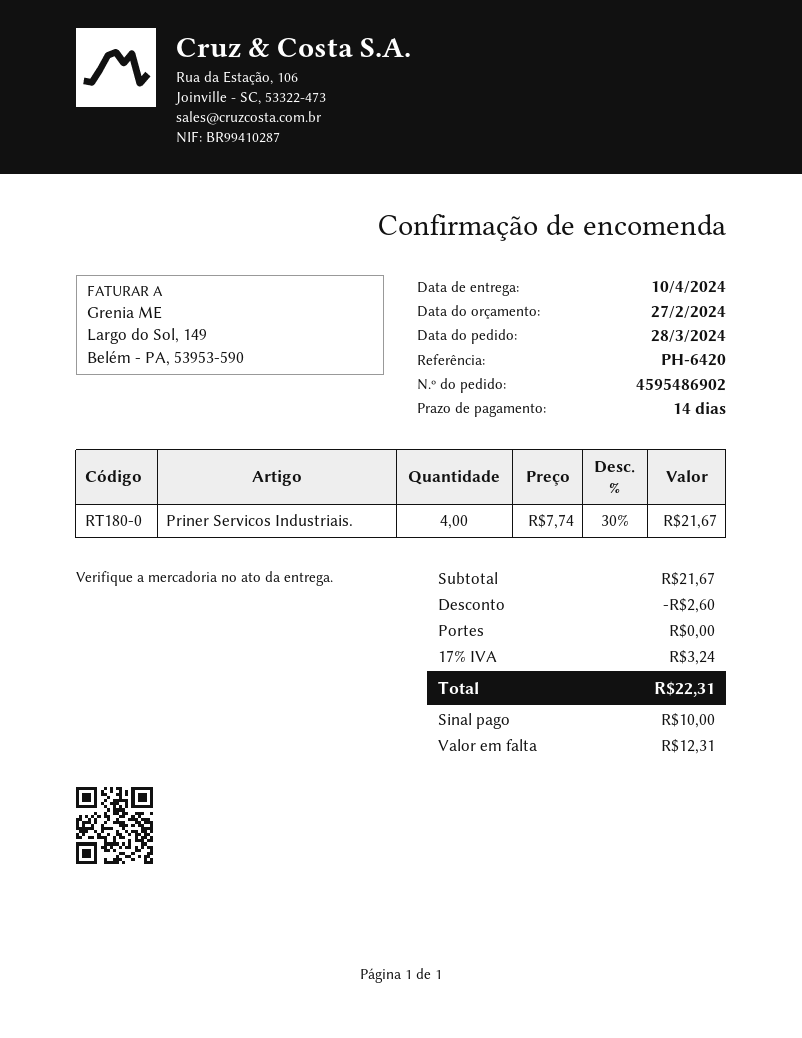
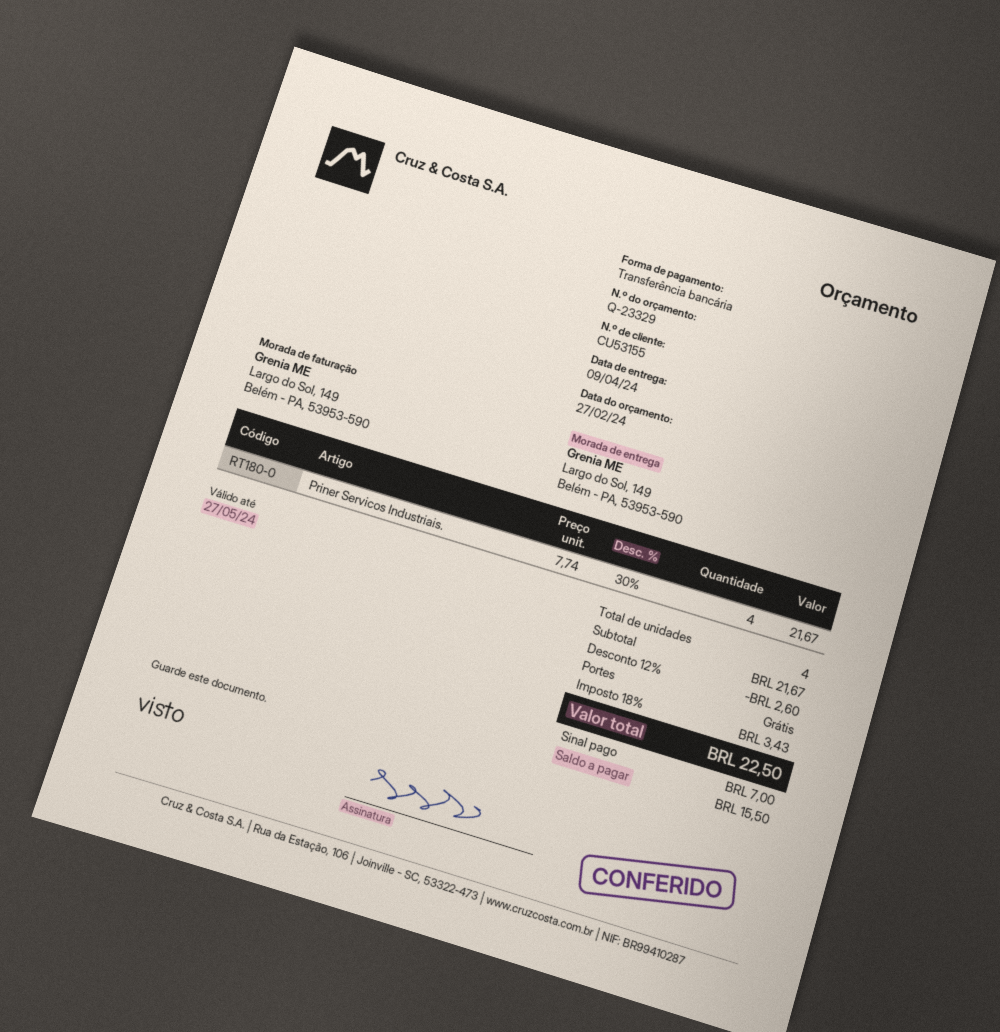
delivery date: 2024-04-10 -> 2024-04-09
tax: 17% = 3.24 -> 18% = 3.43
total: 22.31 -> 22.50
deposit: 10.00 -> 7.00
balance: 12.31 -> 15.50

